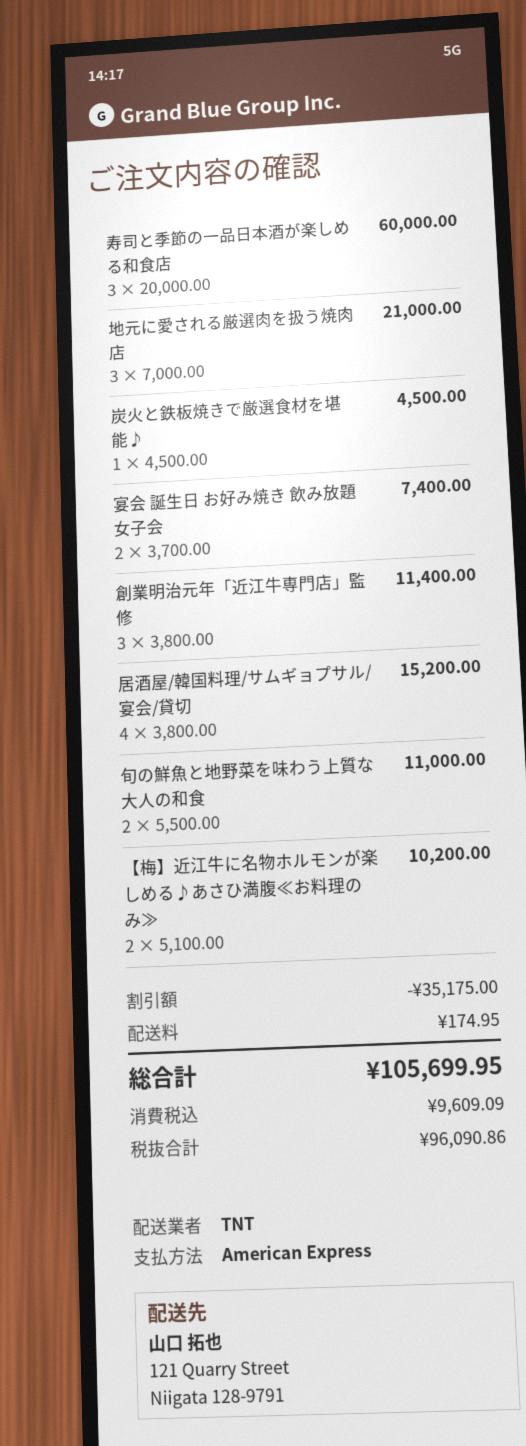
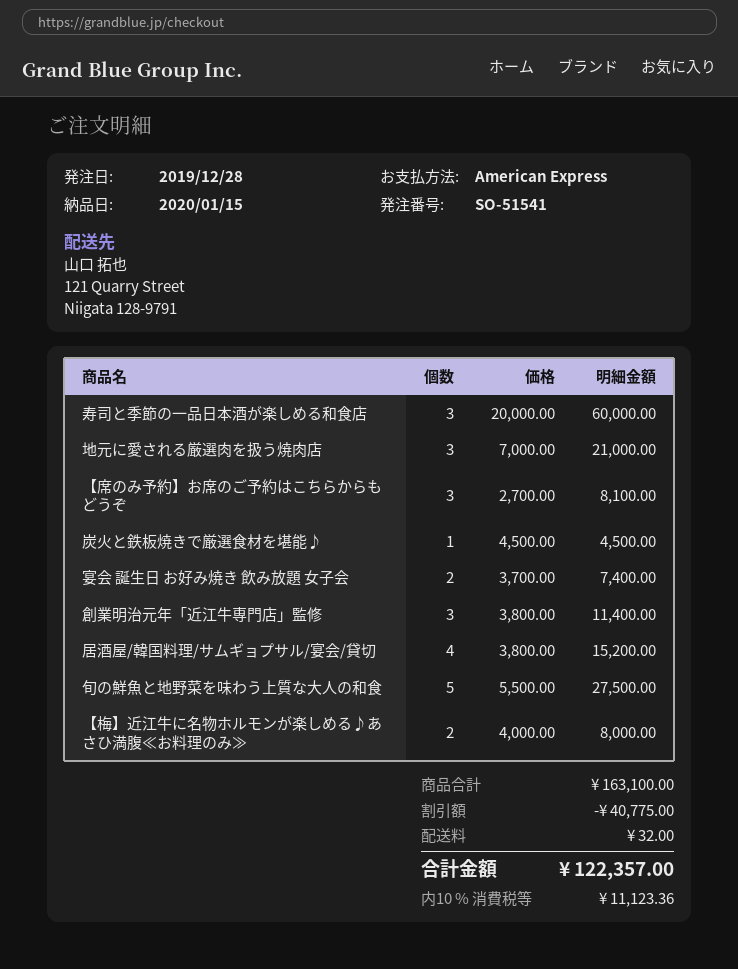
旬の鮮魚と地野菜を味わう上質な大人の和食: 2 x 5500.00 = 11000.00 -> 5 x 5500.00 = 27500.00
【梅】近江牛に名物ホルモンが楽しめる♪あさひ満腹≪お料理のみ≫: 2 x 5100.00 = 10200.00 -> 2 x 4000.00 = 8000.00
【席のみ予約】お席のご予約はこちらからもどうぞ: none -> 3 x 2700.00 = 8100.00
discount: 35175.00 -> 40775.00
shipping: 174.95 -> 32.00
tax: 9609.09 -> 11123.36
total: 105699.95 -> 122357.00

